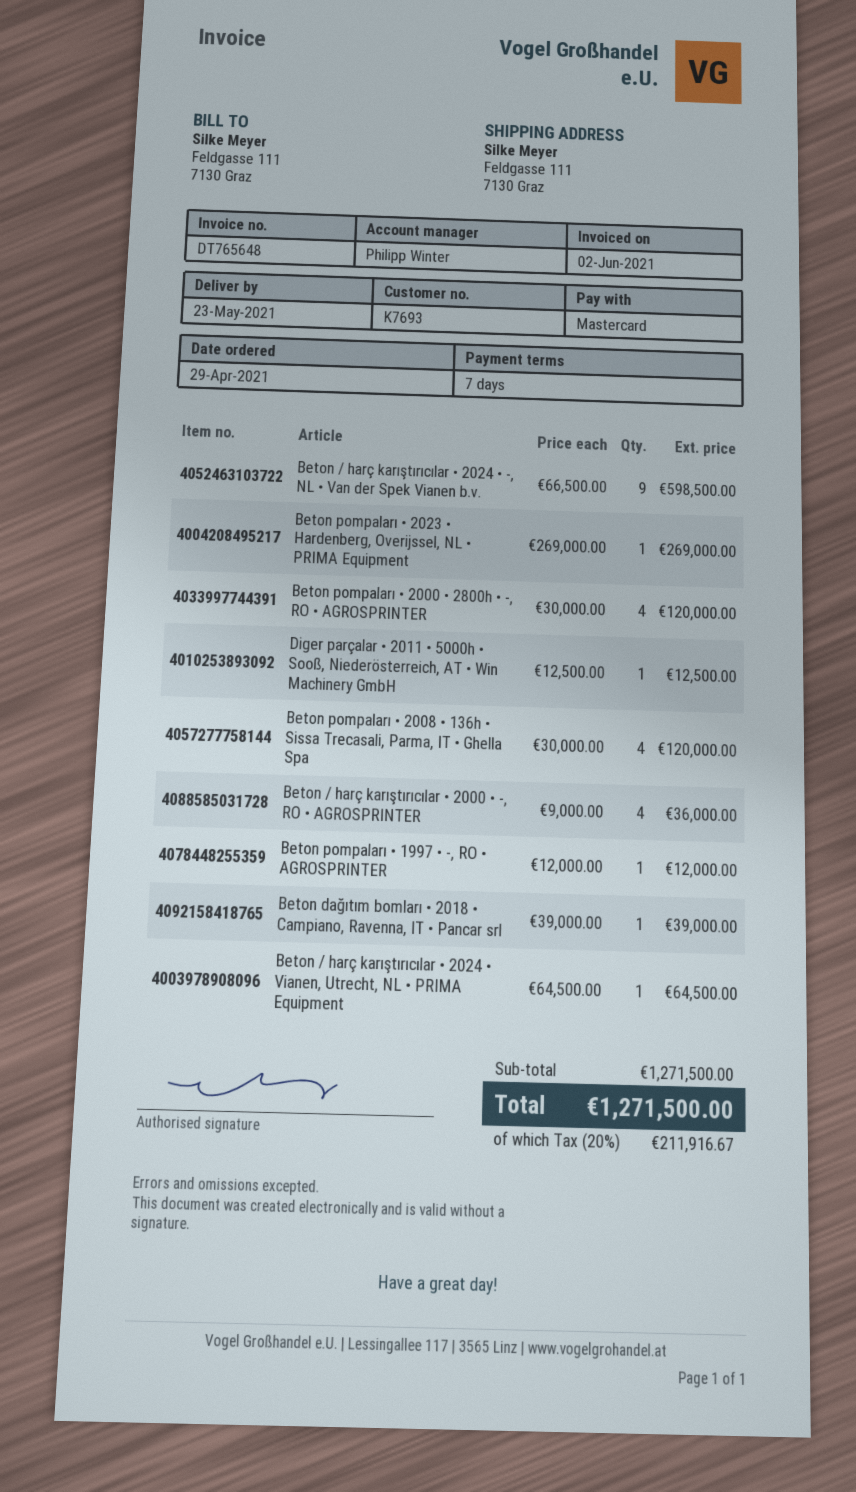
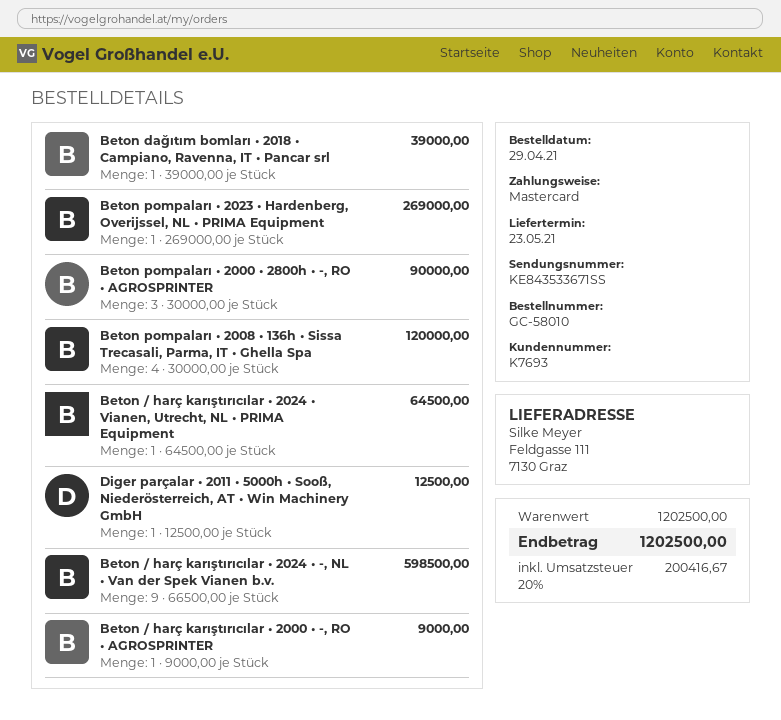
Beton pompaları • 2000 • 2800h • -, RO • AGROSPRINTER: 4 x 30000.00 = 120000.00 -> 3 x 30000.00 = 90000.00
Beton / harç karıştırıcılar • 2000 • -, RO • AGROSPRINTER: 4 x 9000.00 = 36000.00 -> 1 x 9000.00 = 9000.00
Beton pompaları • 1997 • -, RO • AGROSPRINTER: 1 x 12000.00 = 12000.00 -> none
subtotal: 1271500.00 -> 1202500.00
tax: 20% = 211916.67 -> 20% = 200416.67
total: 1271500.00 -> 1202500.00

